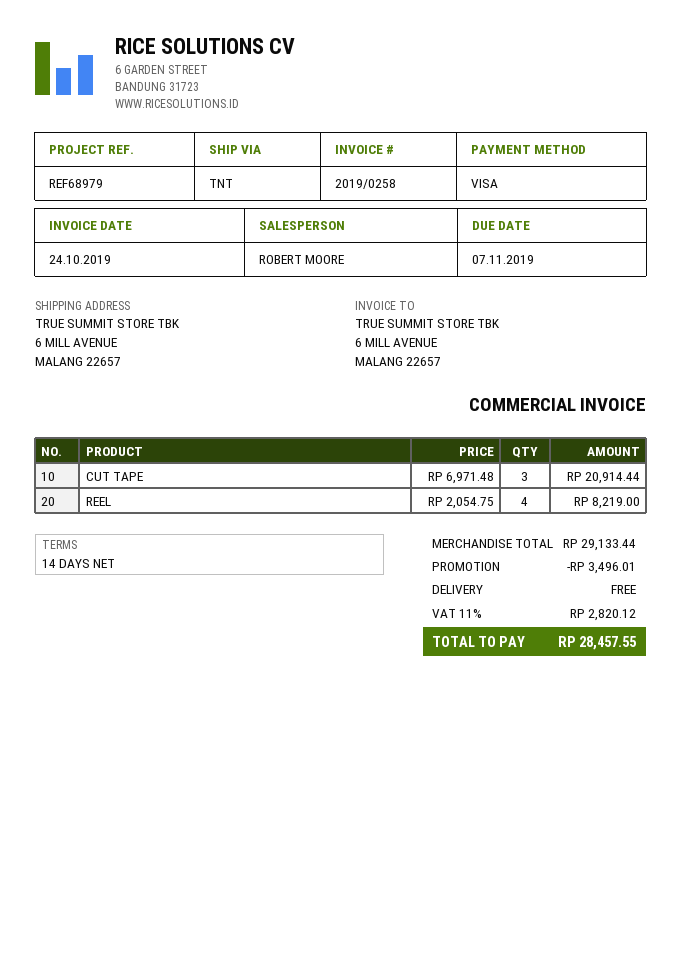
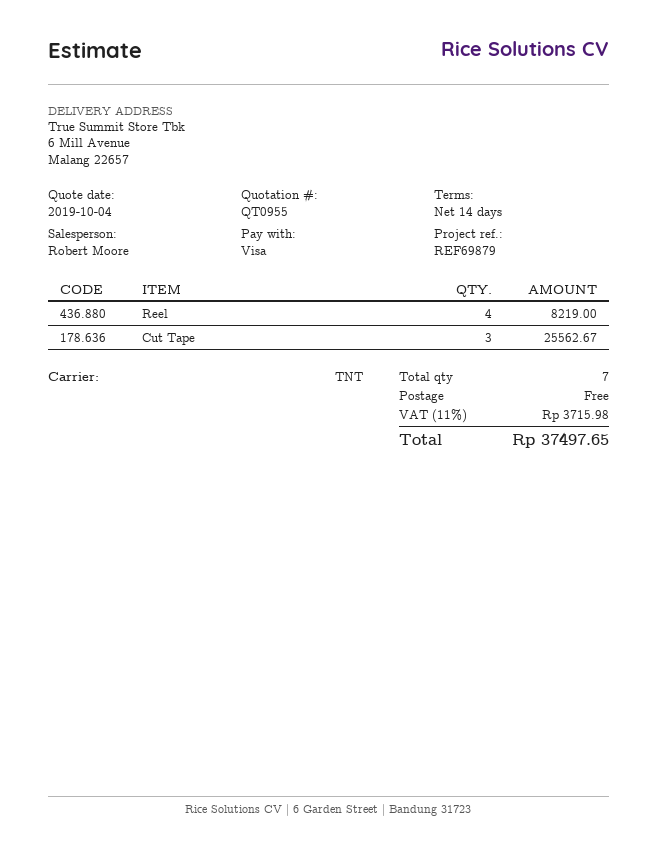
reference: REF68979 -> REF69879
CUT TAPE: 3 for 20914.44 -> 3 for 25562.67
discount: 3496.01 -> none
tax: 11% = 2820.12 -> 11% = 3715.98
total: 28457.55 -> 37497.65

